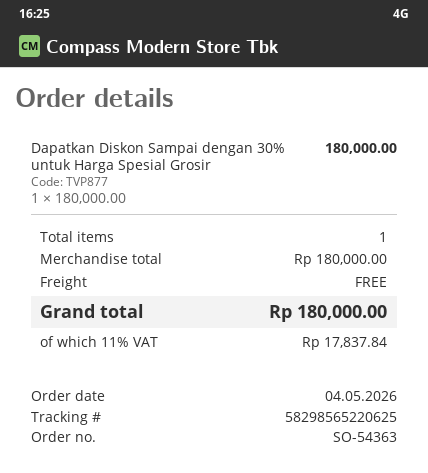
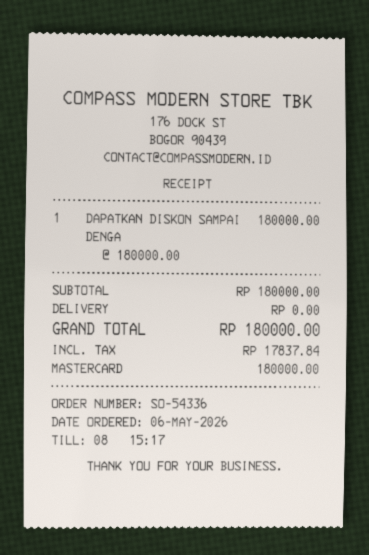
order number: SO-54363 -> SO-54336
order date: 2026-05-04 -> 2026-05-06

